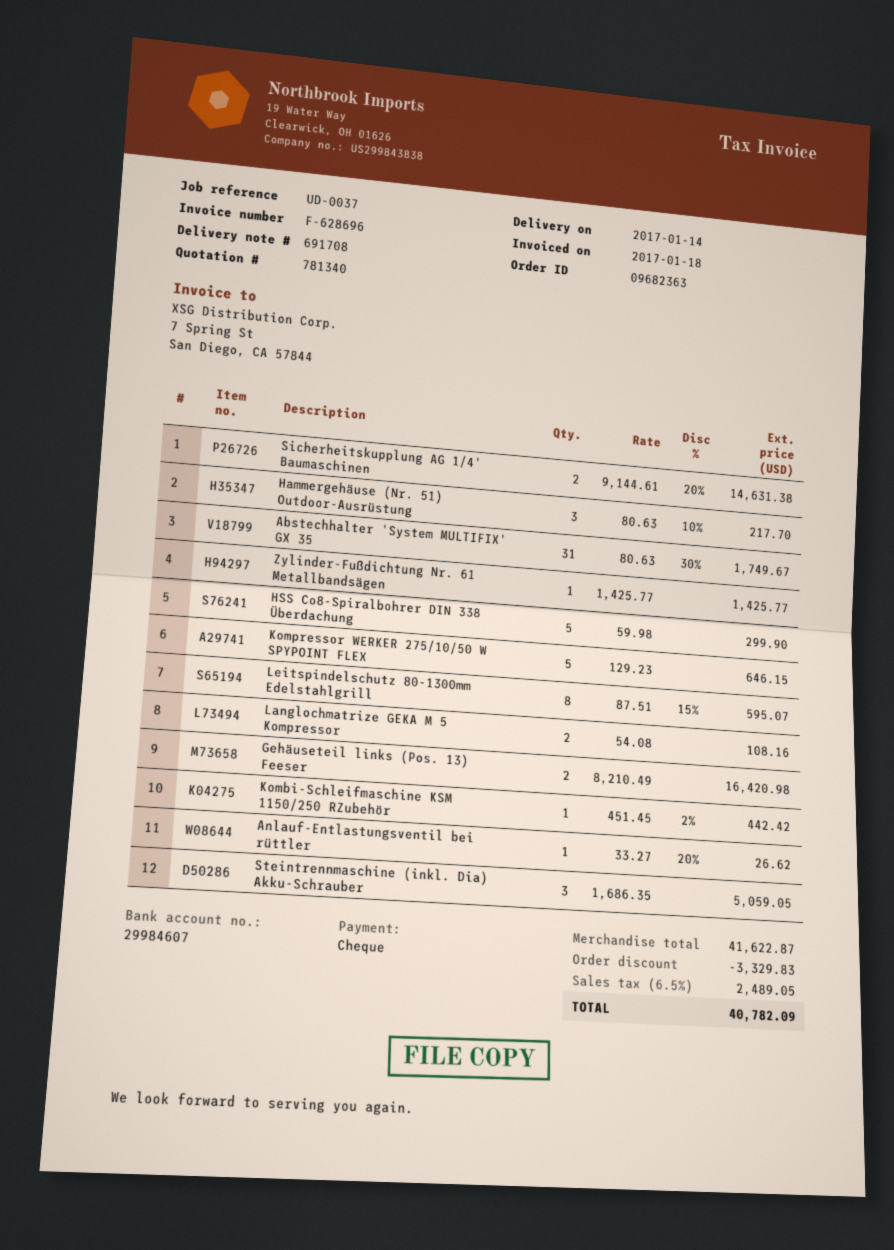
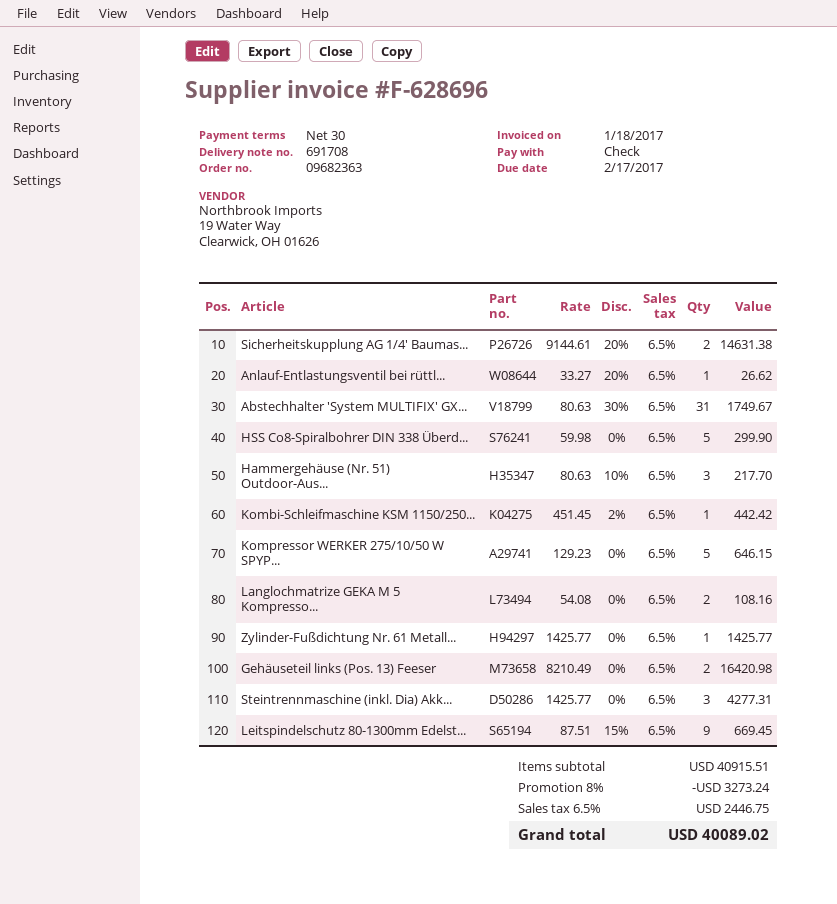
Leitspindelschutz 80-1300mm Edelstahlgrill: 8 x 87.51 - 15% = 595.07 -> 9 x 87.51 - 15% = 669.45
Steintrennmaschine (inkl. Dia) Akku-Schrauber: 3 x 1686.35 = 5059.05 -> 3 x 1425.77 = 4277.31
subtotal: 41622.87 -> 40915.51
discount: 3329.83 -> 3273.24
tax: 6.5% = 2489.05 -> 6.5% = 2446.75
total: 40782.09 -> 40089.02

